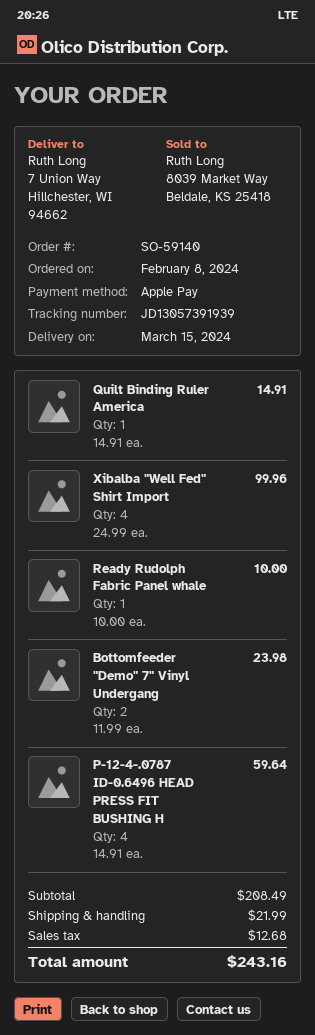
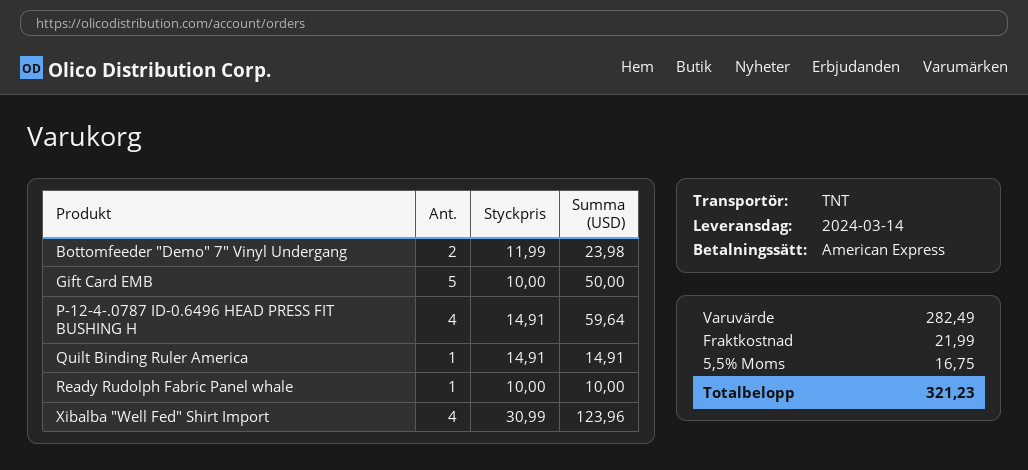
delivery date: 2024-03-15 -> 2024-03-14
payment method: Apple Pay -> American Express
Xibalba "Well Fed" Shirt Import: 4 x 24.99 = 99.96 -> 4 x 30.99 = 123.96
Gift Card EMB: none -> 5 x 10.00 = 50.00
subtotal: 208.49 -> 282.49
tax: 12.68 -> 16.75
total: 243.16 -> 321.23

